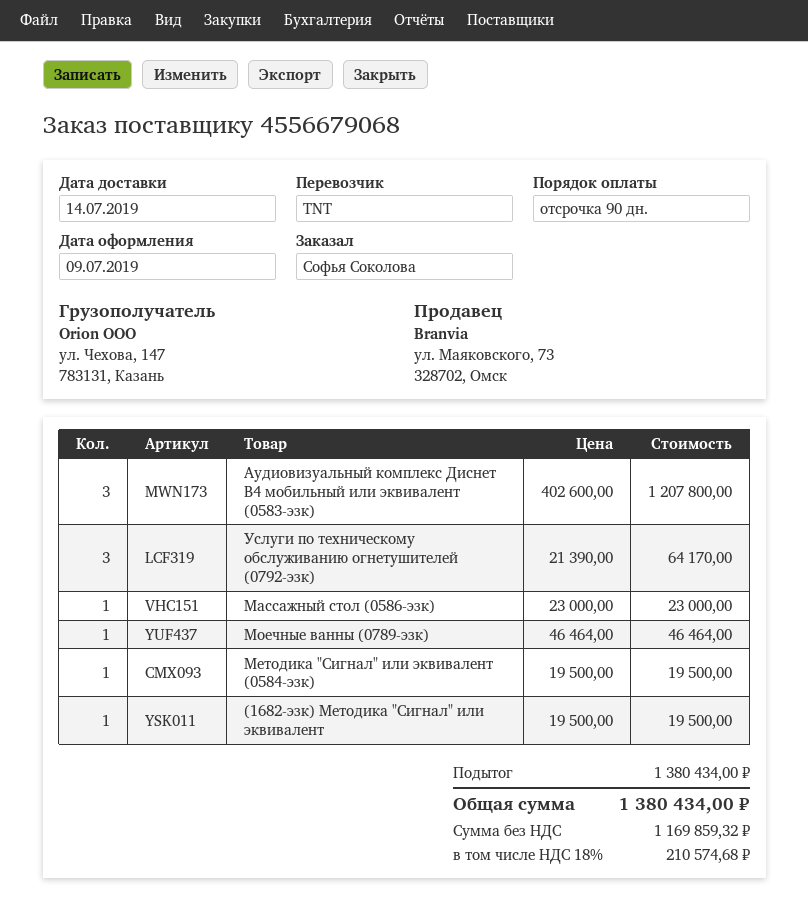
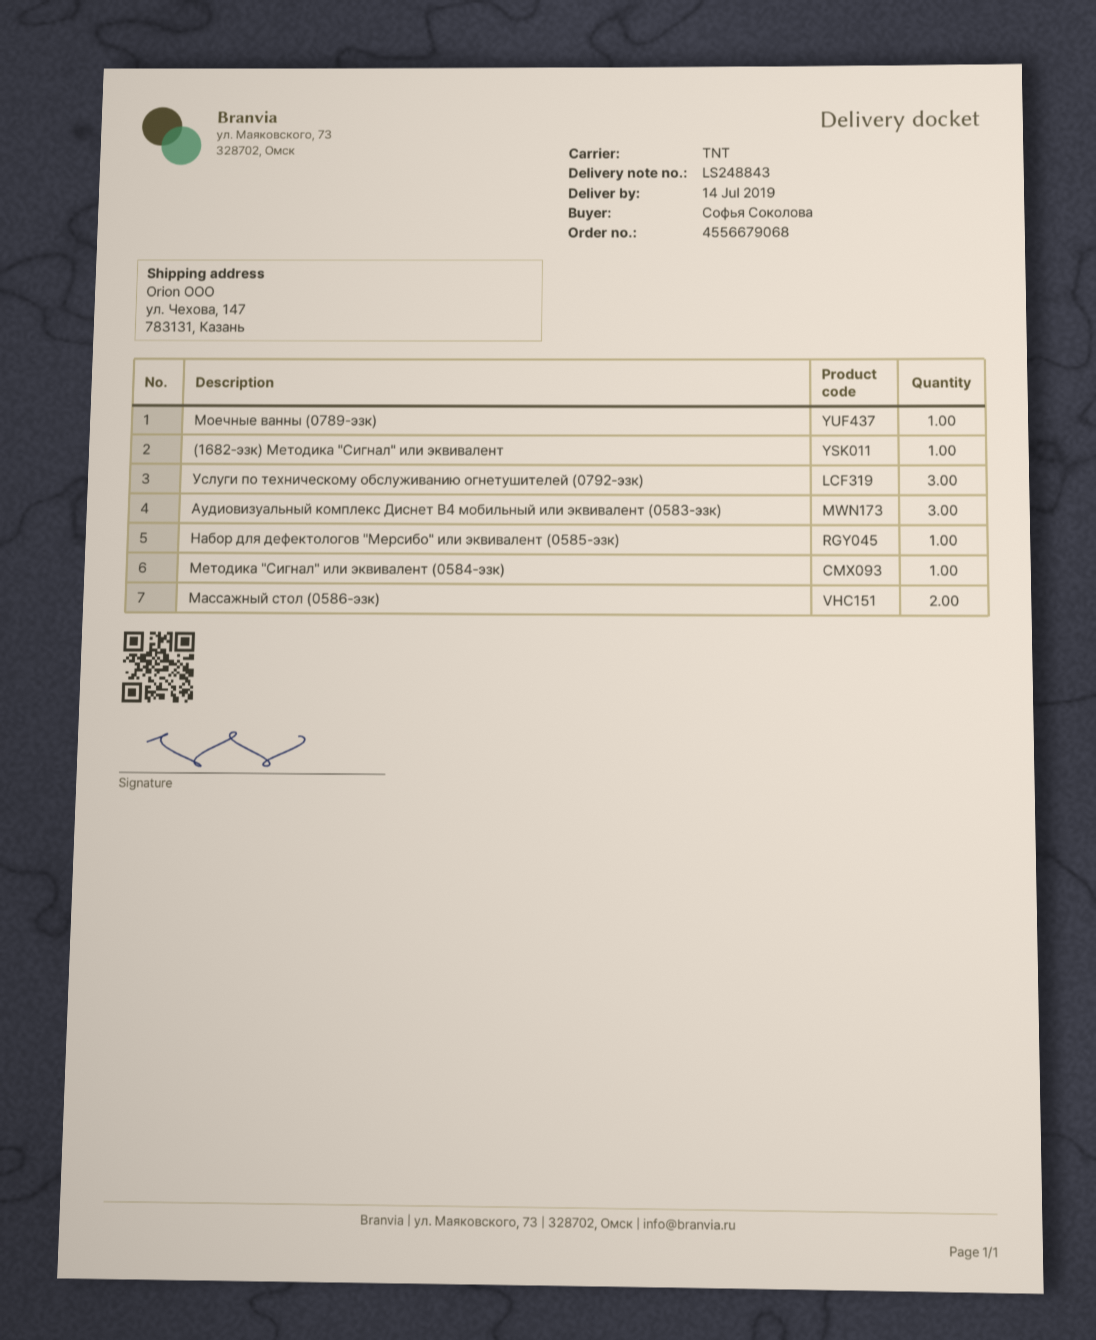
Массажный стол (0586-эзк): 1 -> 2
Набор для дефектологов "Мерсибо" или эквивалент (0585-эзк): none -> 1

